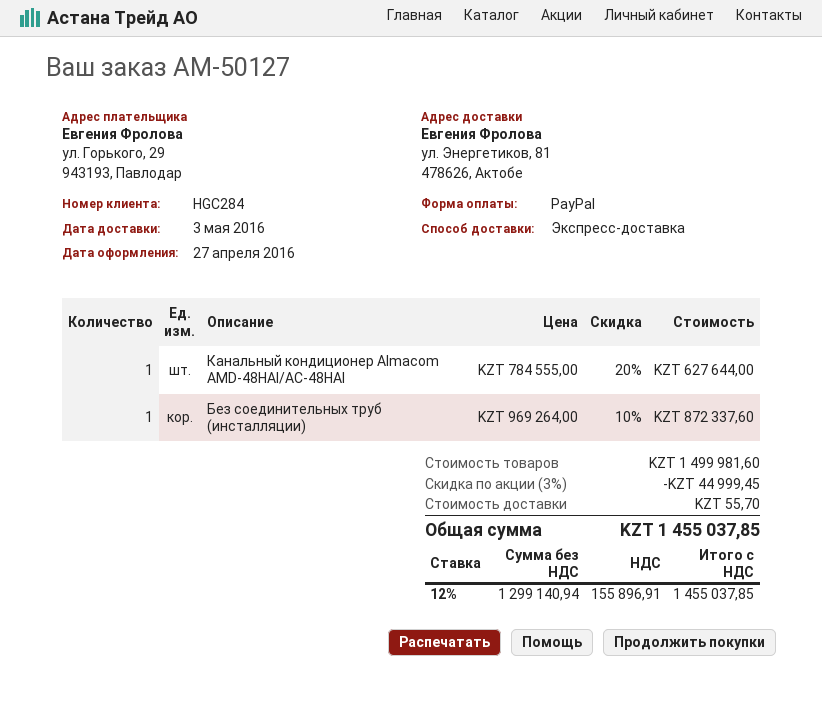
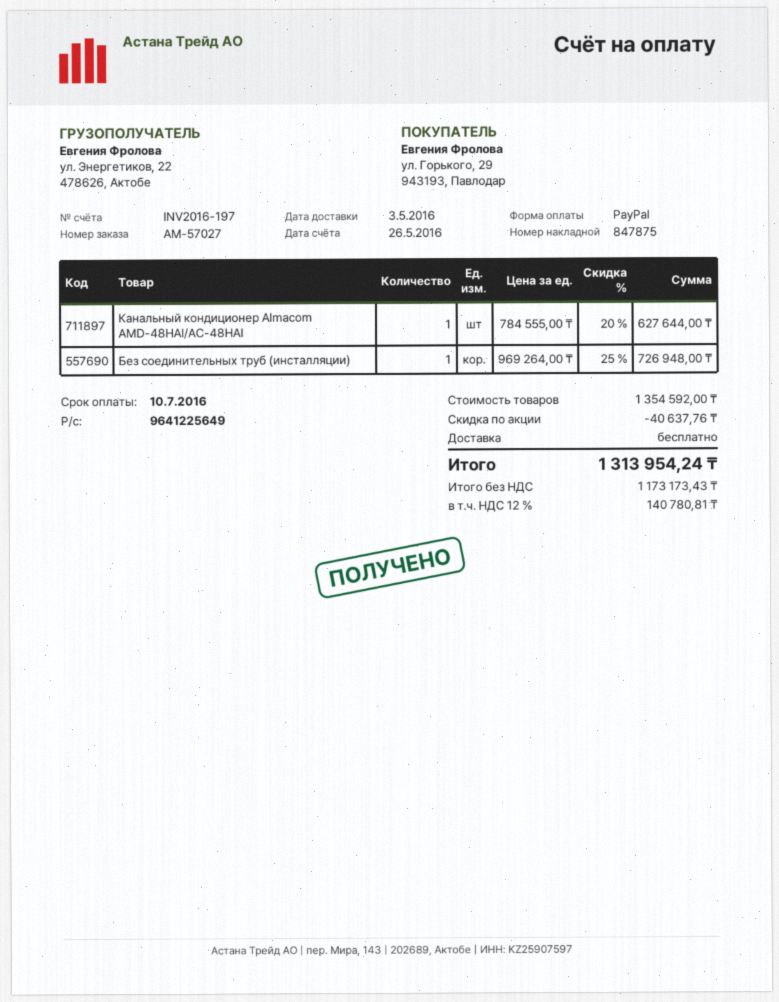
order number: AM-50127 -> AM-57027
ship to: ул. Энергетиков, 81, 478626, Актобе -> ул. Энергетиков, 22, 478626, Актобе
Без соединительных труб (инсталляции): 1 x 969264.00 - 10% = 872337.60 -> 1 x 969264.00 - 25% = 726948.00
subtotal: 1499981.60 -> 1354592.00
discount: 44999.45 -> 40637.76
shipping: 55.70 -> 0.00
net: 1299140.94 -> 1173173.43
tax: 12% = 155896.91 -> 12% = 140780.81
total: 1455037.85 -> 1313954.24

